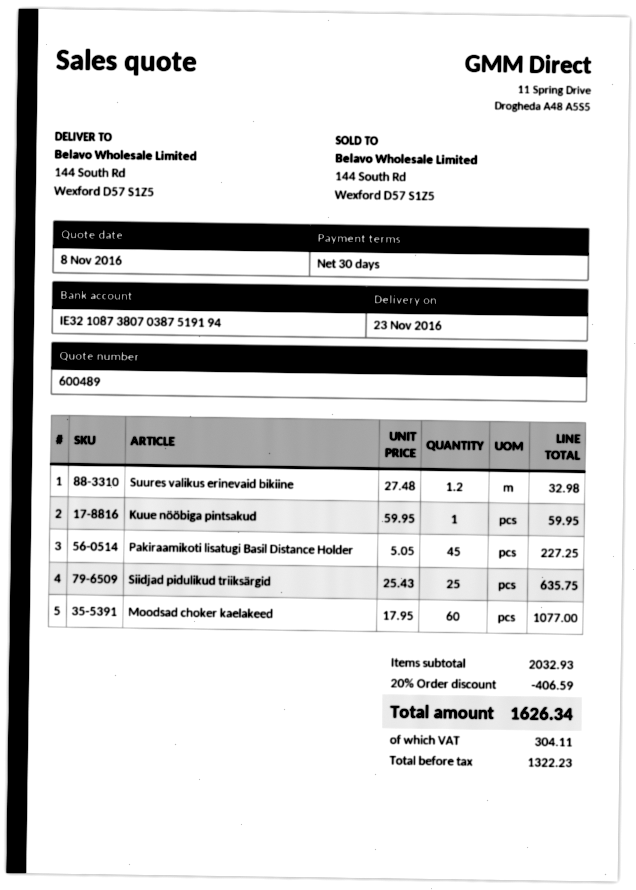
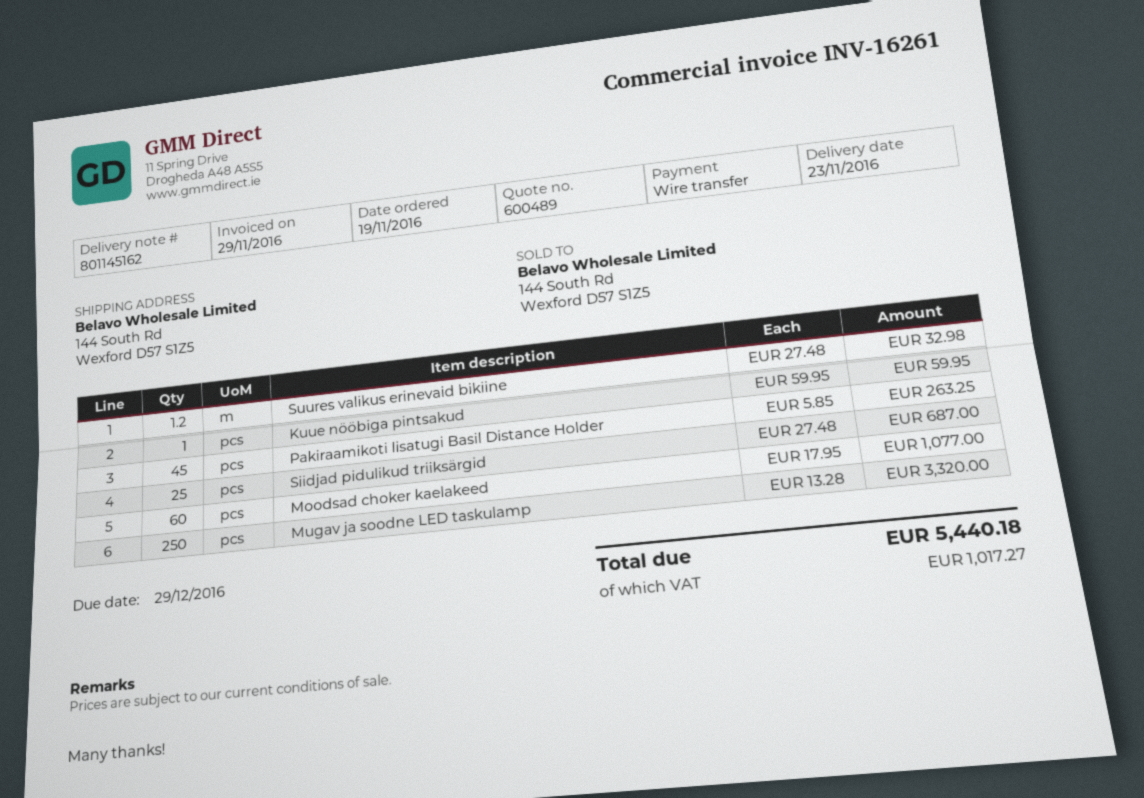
Pakiraamikoti lisatugi Basil Distance Holder: 45 x 5.05 = 227.25 -> 45 x 5.85 = 263.25
Siidjad pidulikud triiksärgid: 25 x 25.43 = 635.75 -> 25 x 27.48 = 687.00
Mugav ja soodne LED taskulamp: none -> 250 x 13.28 = 3320.00
discount: 20% = 406.59 -> none
tax: 304.11 -> 1017.27
total: 1626.34 -> 5440.18

